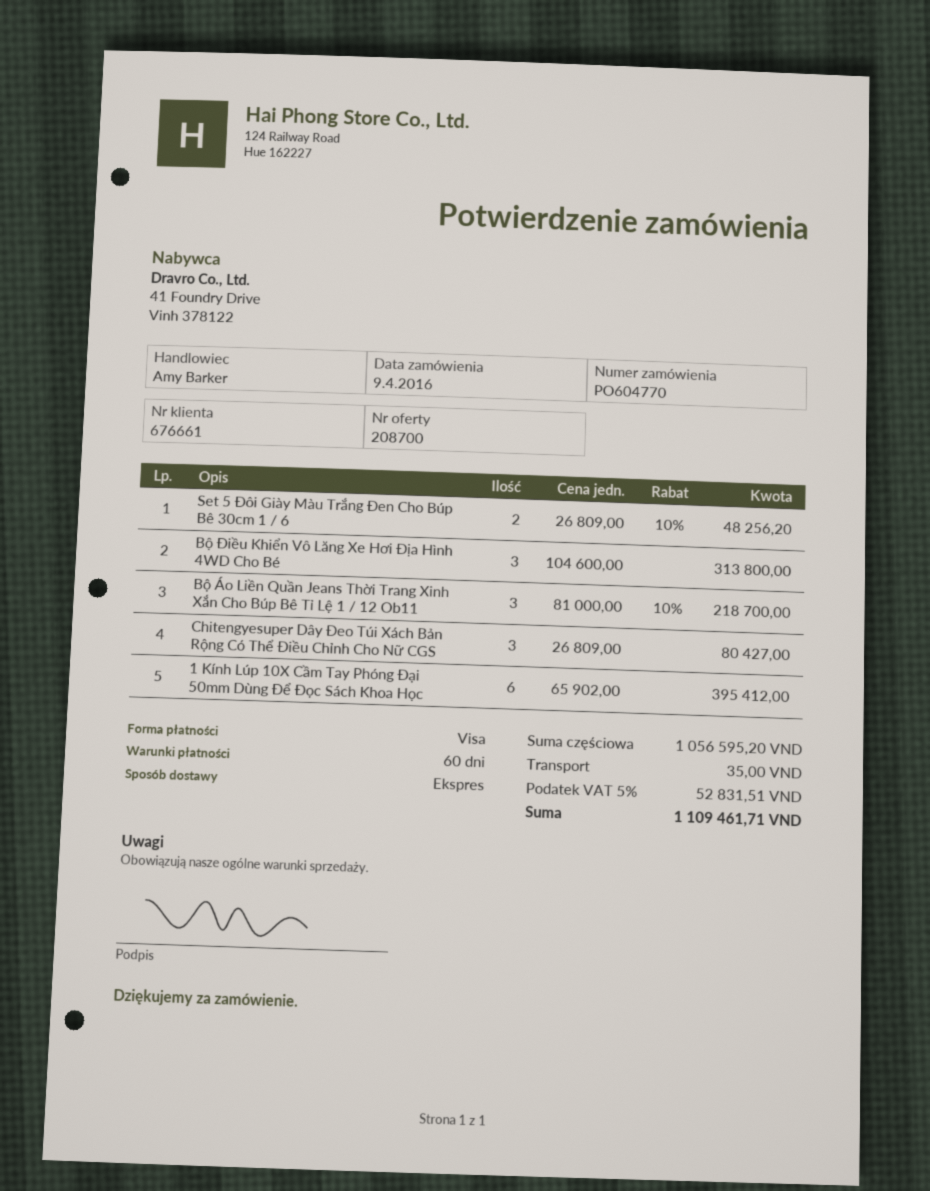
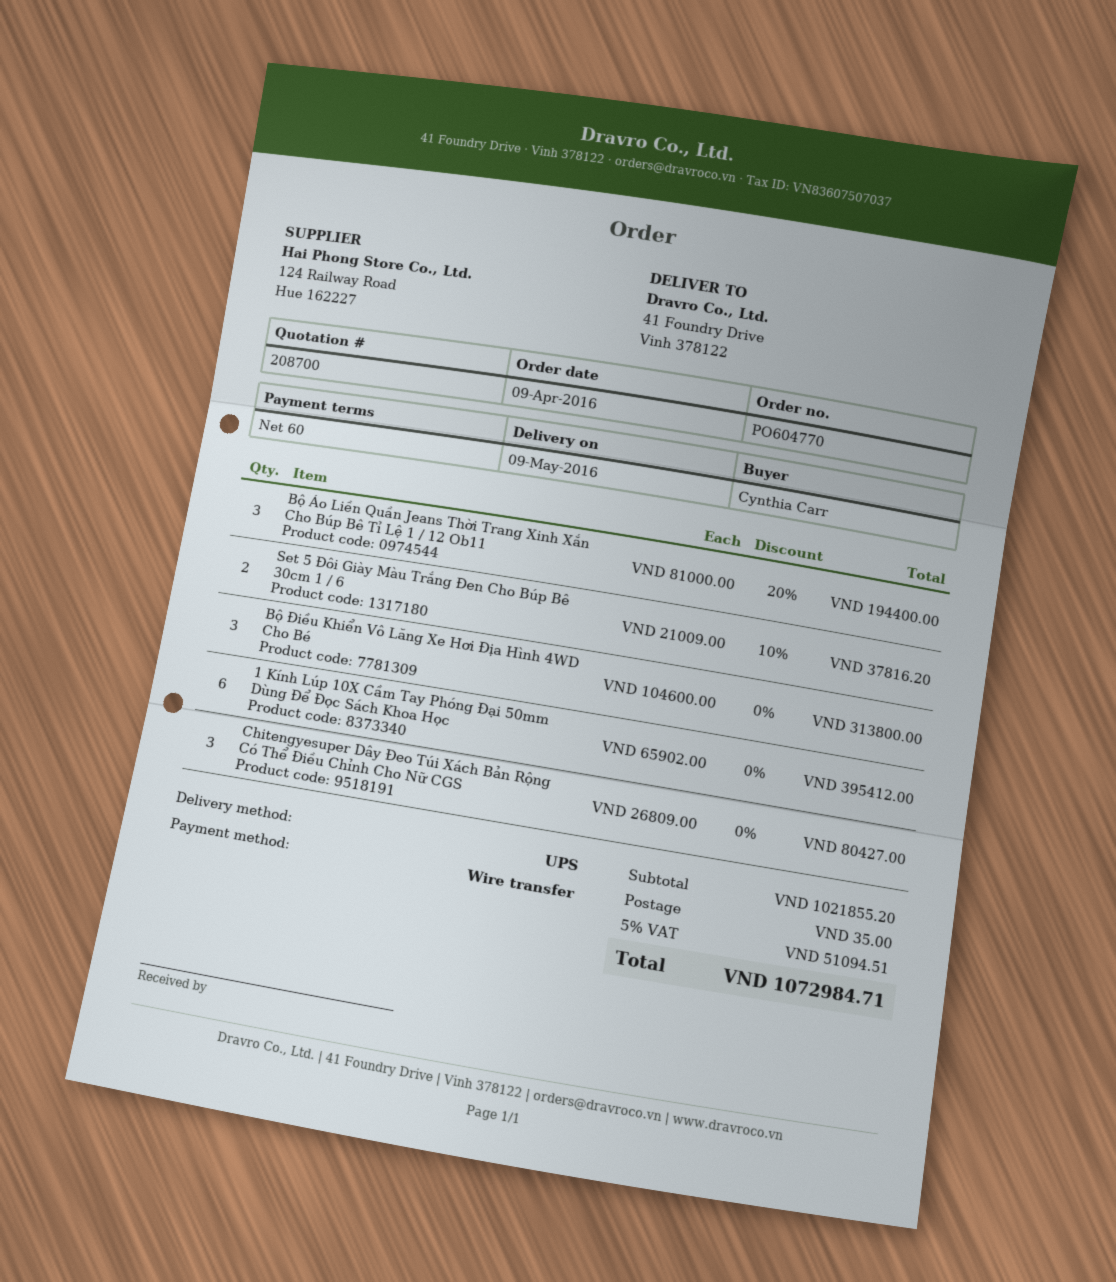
payment method: Visa -> bank transfer
shipping method: express -> UPS
Set 5 Đôi Giày Màu Trắng Đen Cho Búp Bê 30cm 1 / 6: 2 x 26809.00 - 10% = 48256.20 -> 2 x 21009.00 - 10% = 37816.20
Bộ Áo Liền Quần Jeans Thời Trang Xinh Xắn Cho Búp Bê Tỉ Lệ 1 / 12 Ob11: 3 x 81000.00 - 10% = 218700.00 -> 3 x 81000.00 - 20% = 194400.00
subtotal: 1056595.20 -> 1021855.20
tax: 5% = 52831.51 -> 5% = 51094.51
total: 1109461.71 -> 1072984.71

